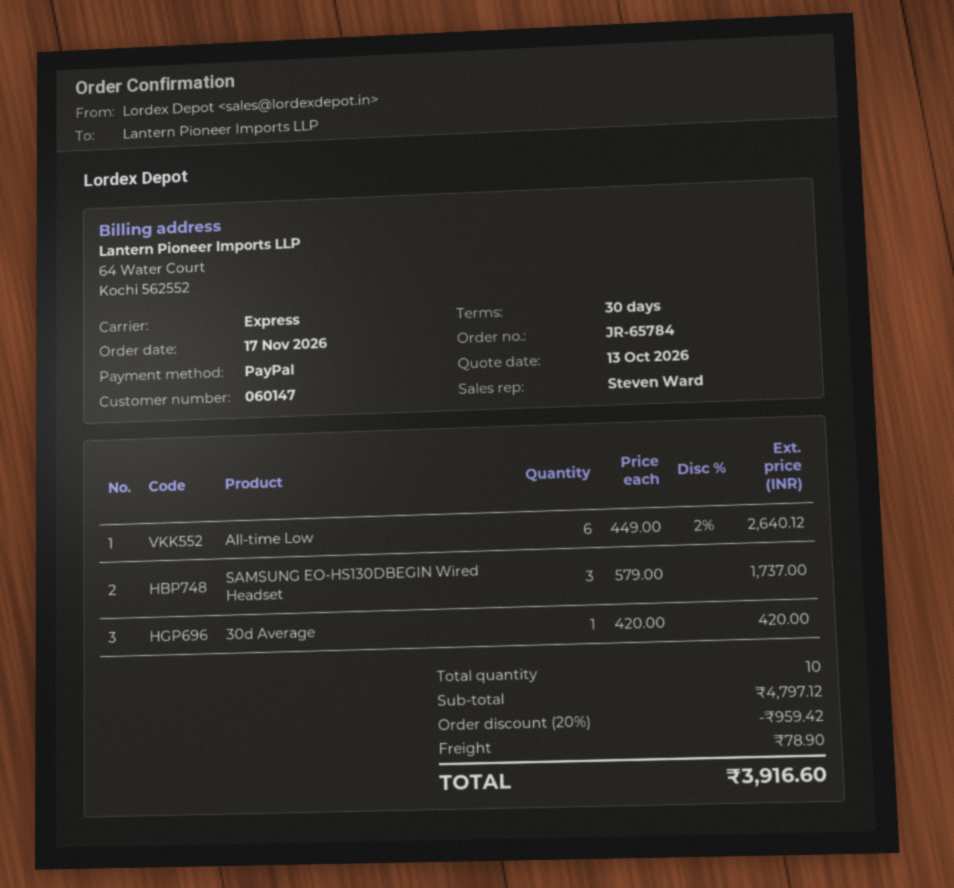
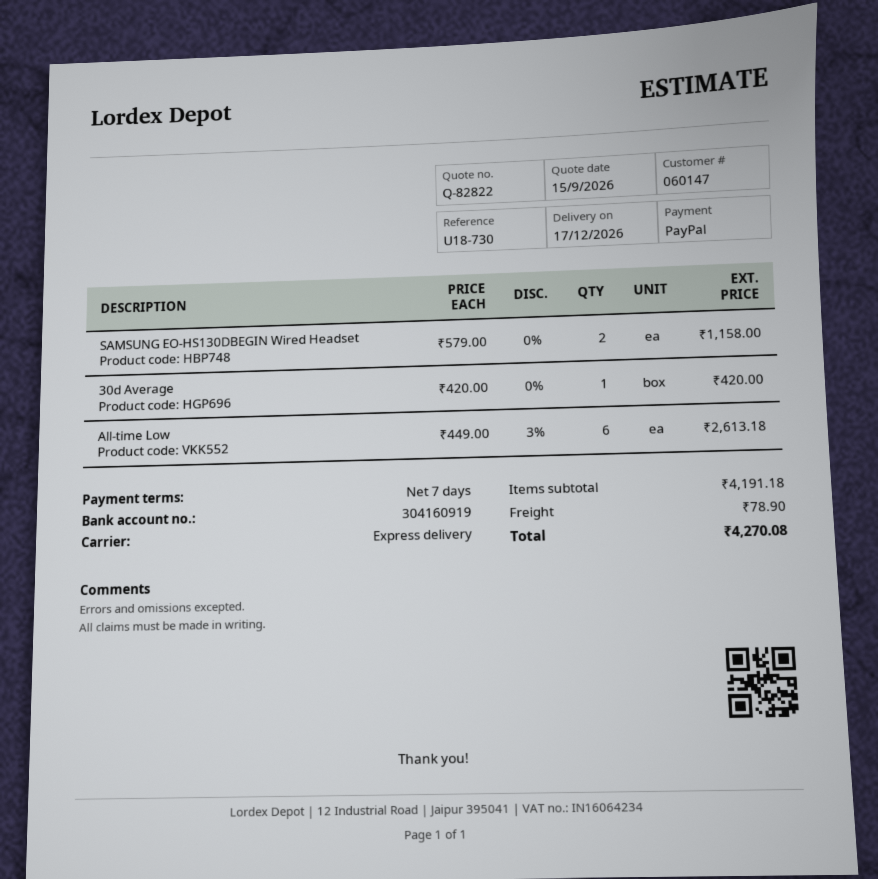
quote date: 2026-10-13 -> 2026-09-15
payment terms: 30 days -> 7 days
All-time Low: 6 x 449.00 - 2% = 2640.12 -> 6 x 449.00 - 3% = 2613.18
SAMSUNG EO-HS130DBEGIN Wired Headset: 3 x 579.00 = 1737.00 -> 2 x 579.00 = 1158.00
subtotal: 4797.12 -> 4191.18
discount: 20% = 959.42 -> none
total: 3916.60 -> 4270.08

